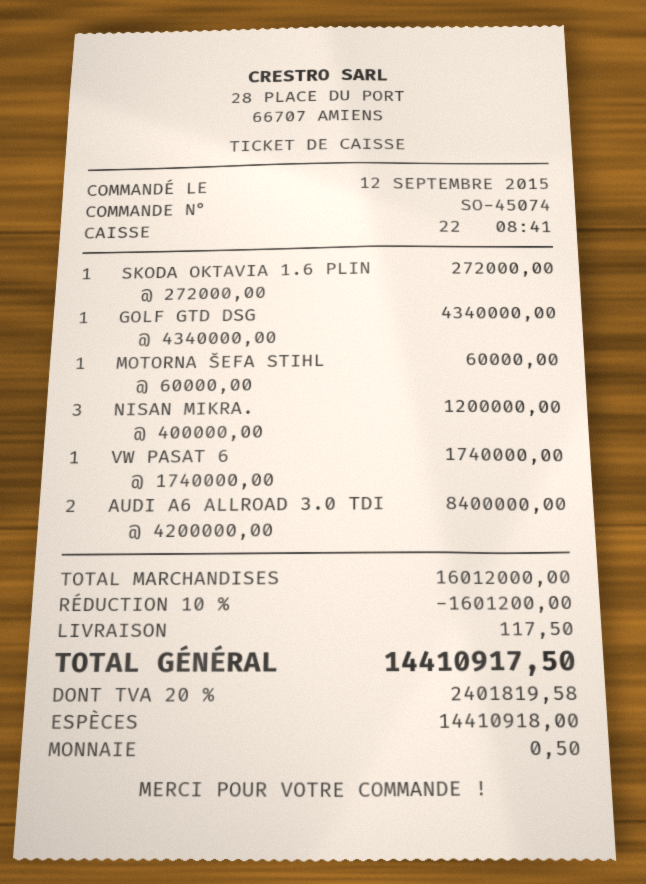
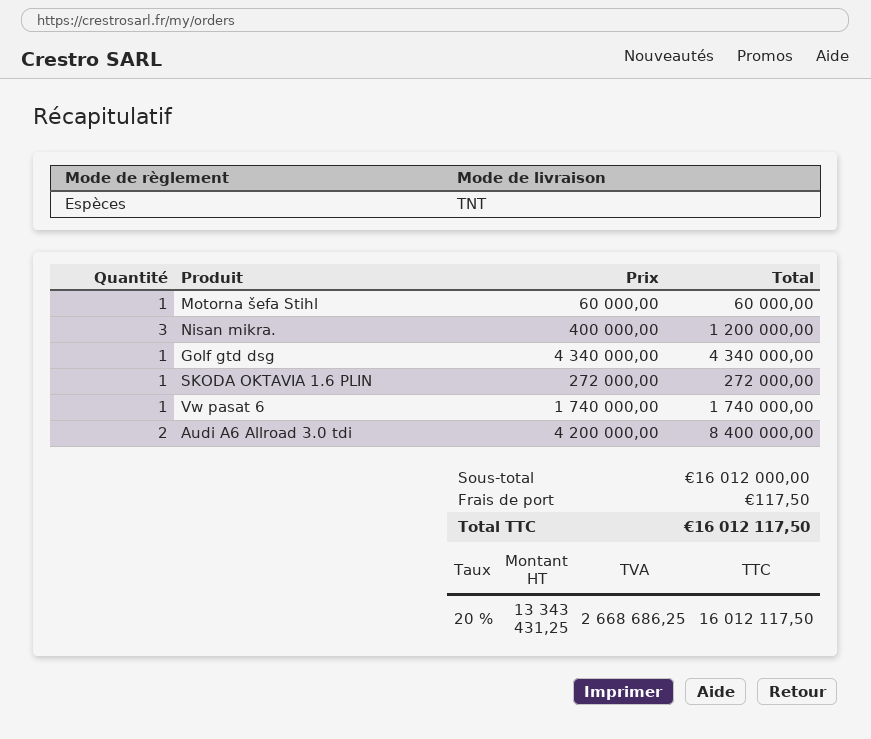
discount: 10% = 1601200.00 -> none
tax: 20% = 2401819.58 -> 20% = 2668686.25
total: 14410917.50 -> 16012117.50

